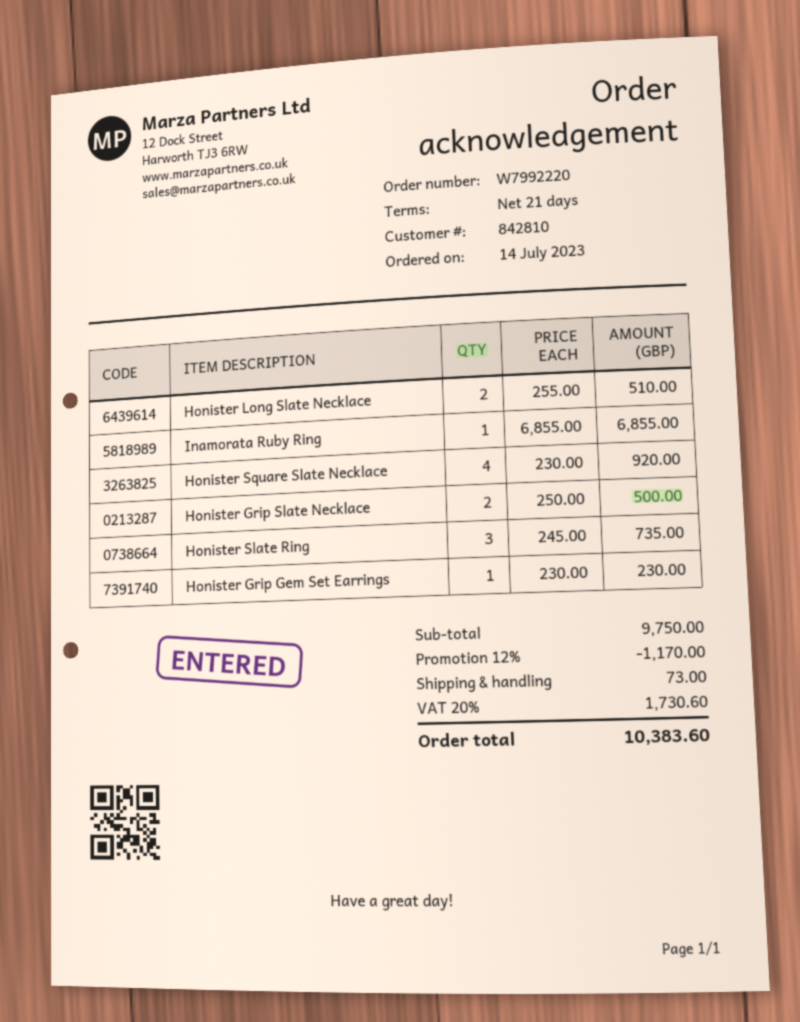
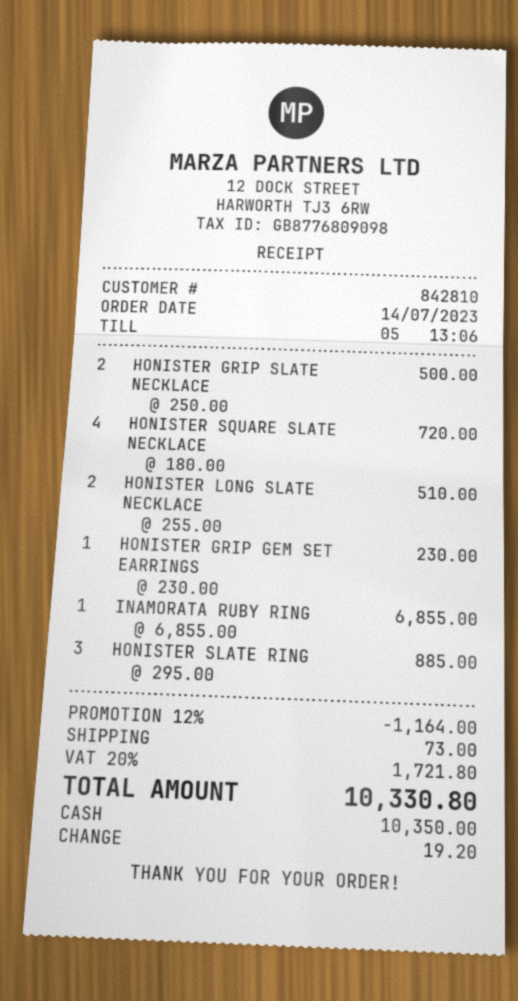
Honister Square Slate Necklace: 4 x 230.00 = 920.00 -> 4 x 180.00 = 720.00
Honister Slate Ring: 3 x 245.00 = 735.00 -> 3 x 295.00 = 885.00
discount: 12% = 1170.00 -> 12% = 1164.00
tax: 20% = 1730.60 -> 20% = 1721.80
total: 10383.60 -> 10330.80

